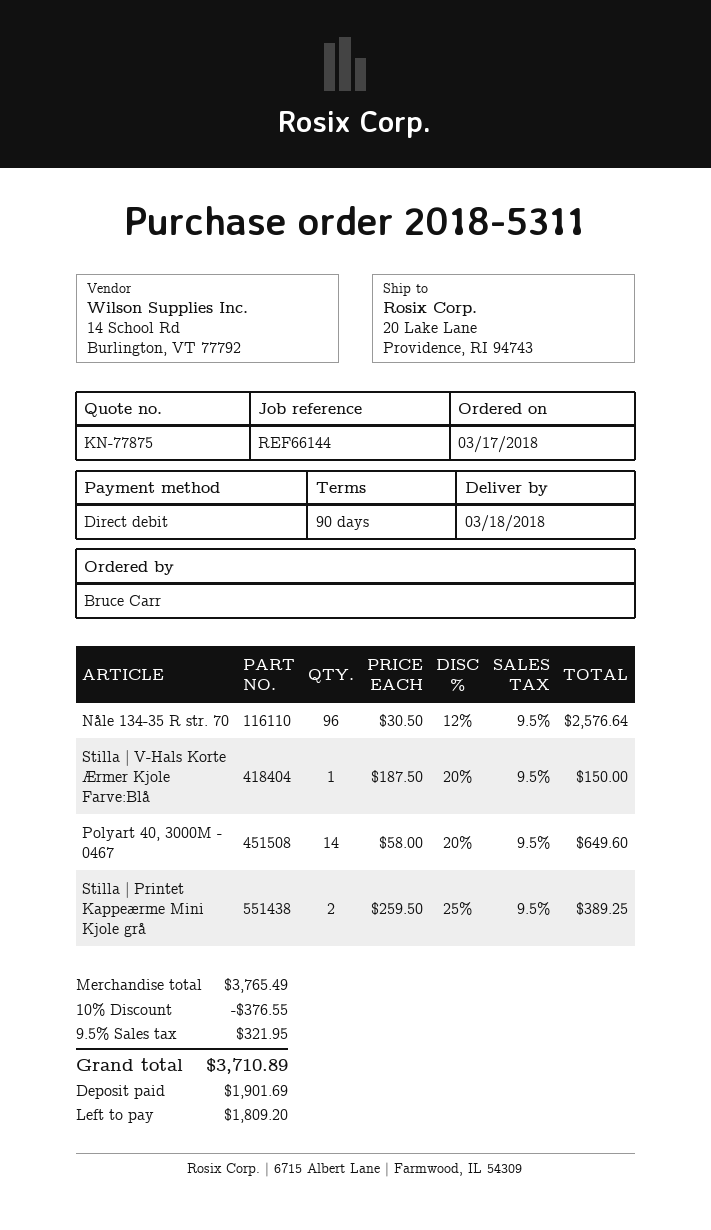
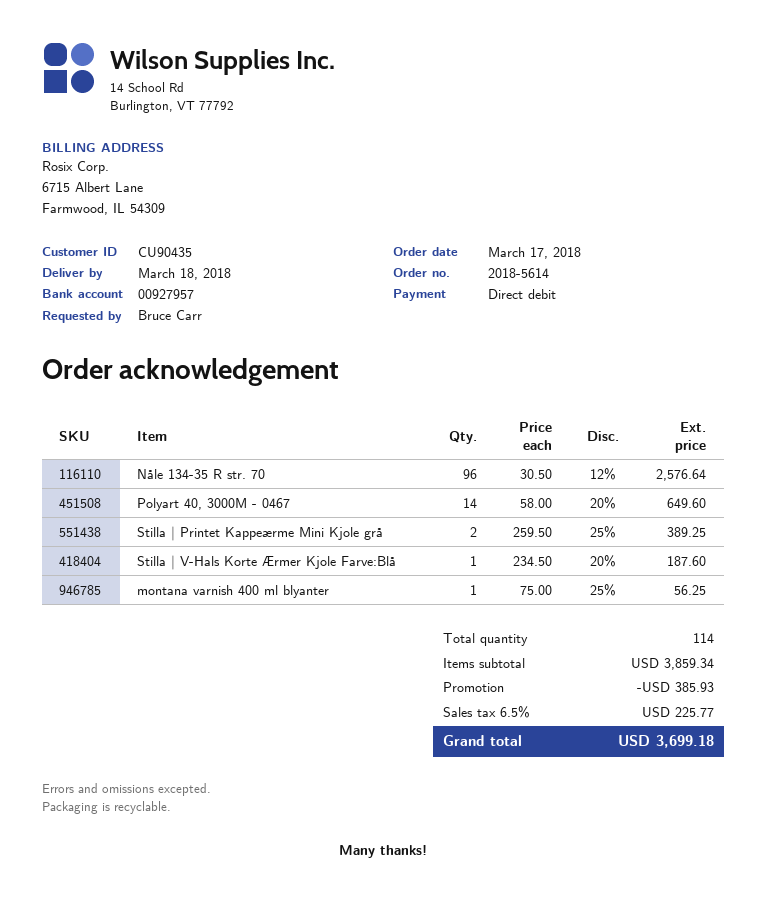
order number: 2018-5311 -> 2018-5614
Stilla | V-Hals Korte Ærmer Kjole Farve:Blå: 1 x 187.50 - 20% = 150.00 -> 1 x 234.50 - 20% = 187.60
montana varnish 400 ml blyanter: none -> 1 x 75.00 - 25% = 56.25
subtotal: 3765.49 -> 3859.34
discount: 376.55 -> 385.93
tax: 9.5% = 321.95 -> 6.5% = 225.77
total: 3710.89 -> 3699.18

